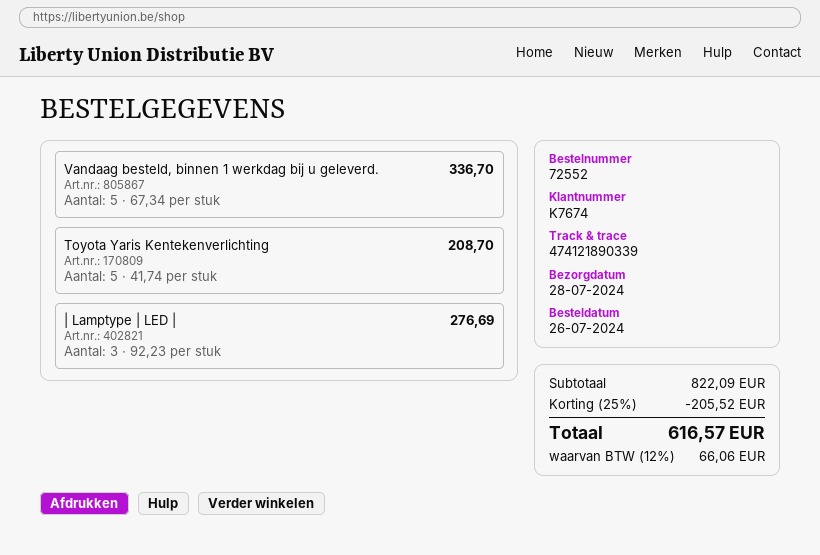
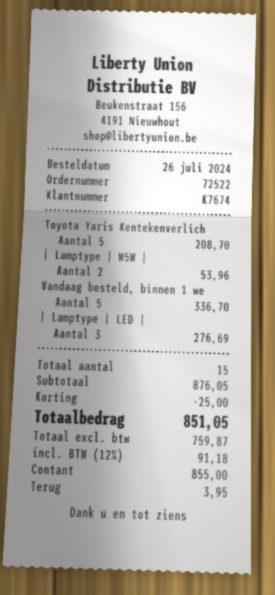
order number: 72552 -> 72522
| Lamptype | W5W |: none -> 2 for 53.96
subtotal: 822.09 -> 876.05
discount: 205.52 -> 25.00
tax: 12% = 66.06 -> 12% = 91.18
total: 616.57 -> 851.05

